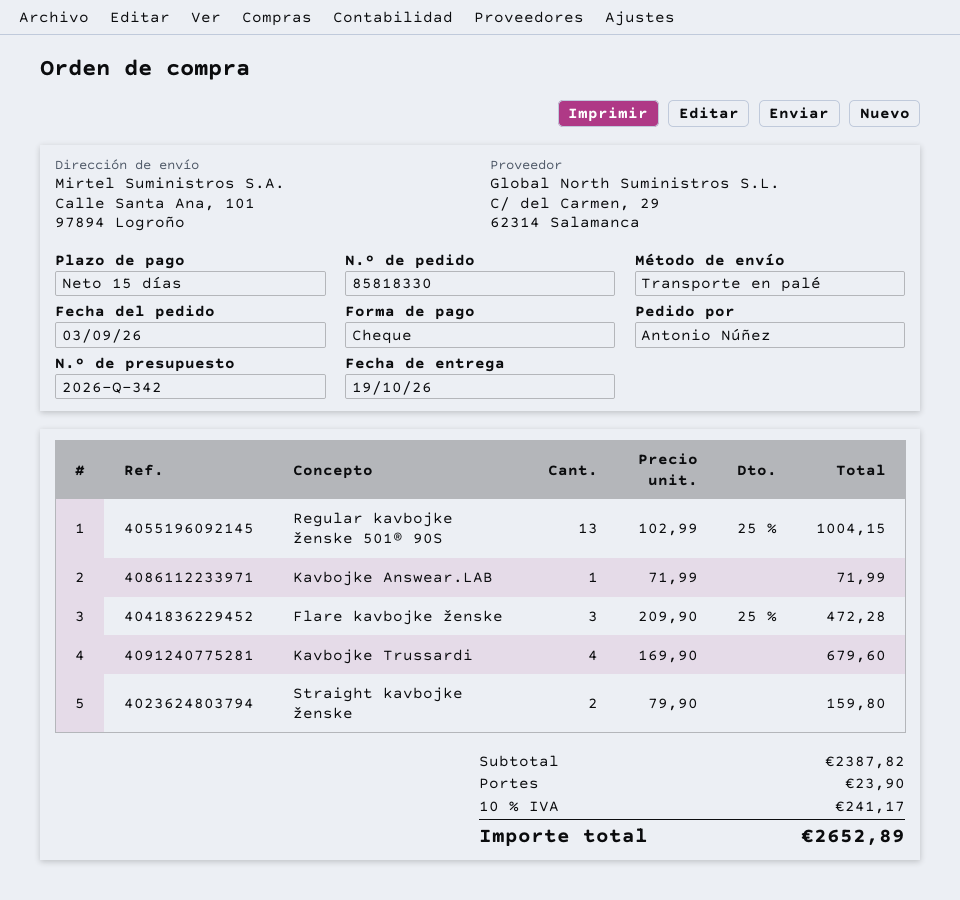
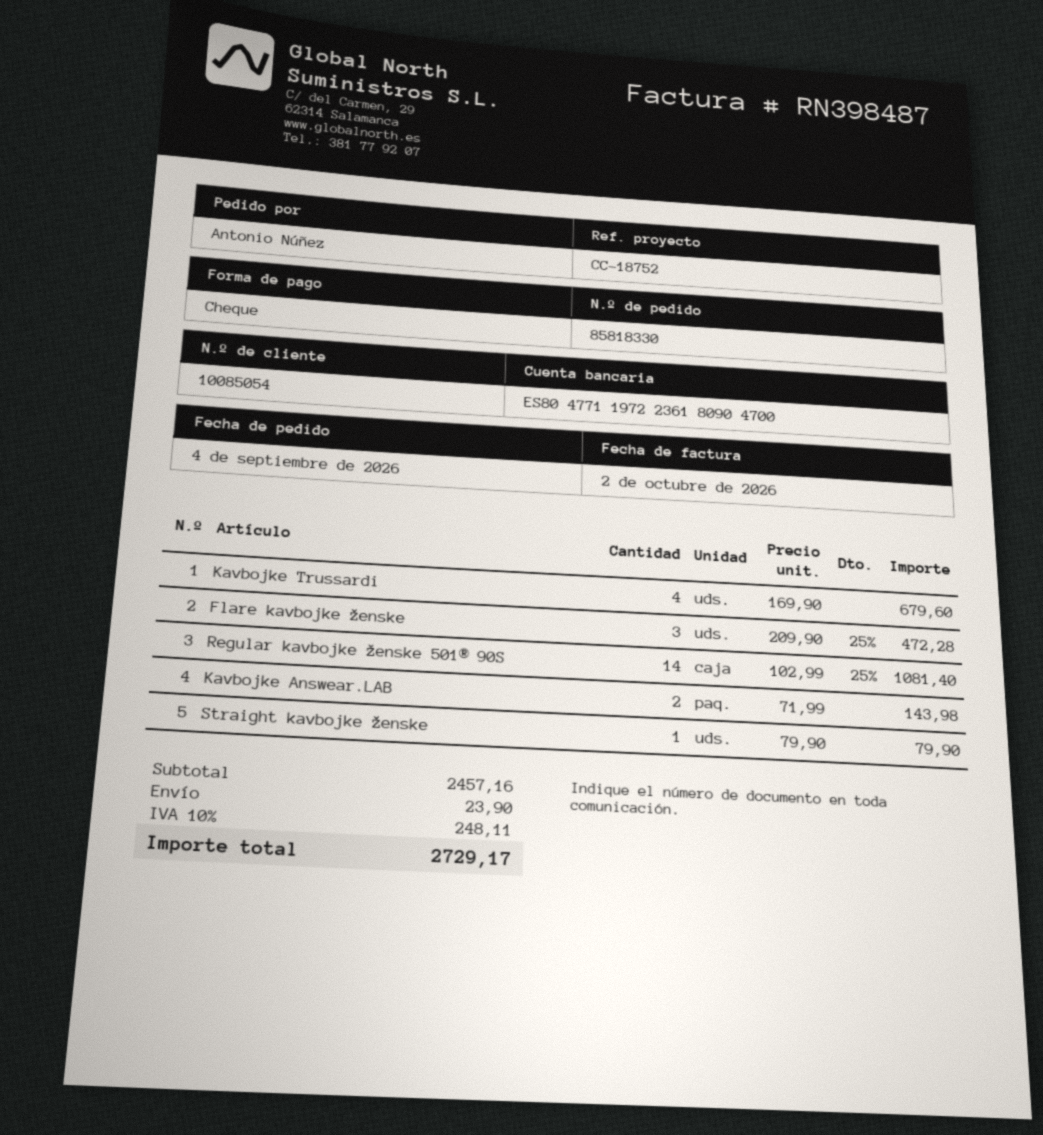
order date: 2026-09-03 -> 2026-09-04
Regular kavbojke ženske 501® 90S: 13 x 102.99 - 25% = 1004.15 -> 14 x 102.99 - 25% = 1081.40
Kavbojke Answear.LAB: 1 x 71.99 = 71.99 -> 2 x 71.99 = 143.98
Straight kavbojke ženske: 2 x 79.90 = 159.80 -> 1 x 79.90 = 79.90
subtotal: 2387.82 -> 2457.16
tax: 10% = 241.17 -> 10% = 248.11
total: 2652.89 -> 2729.17

